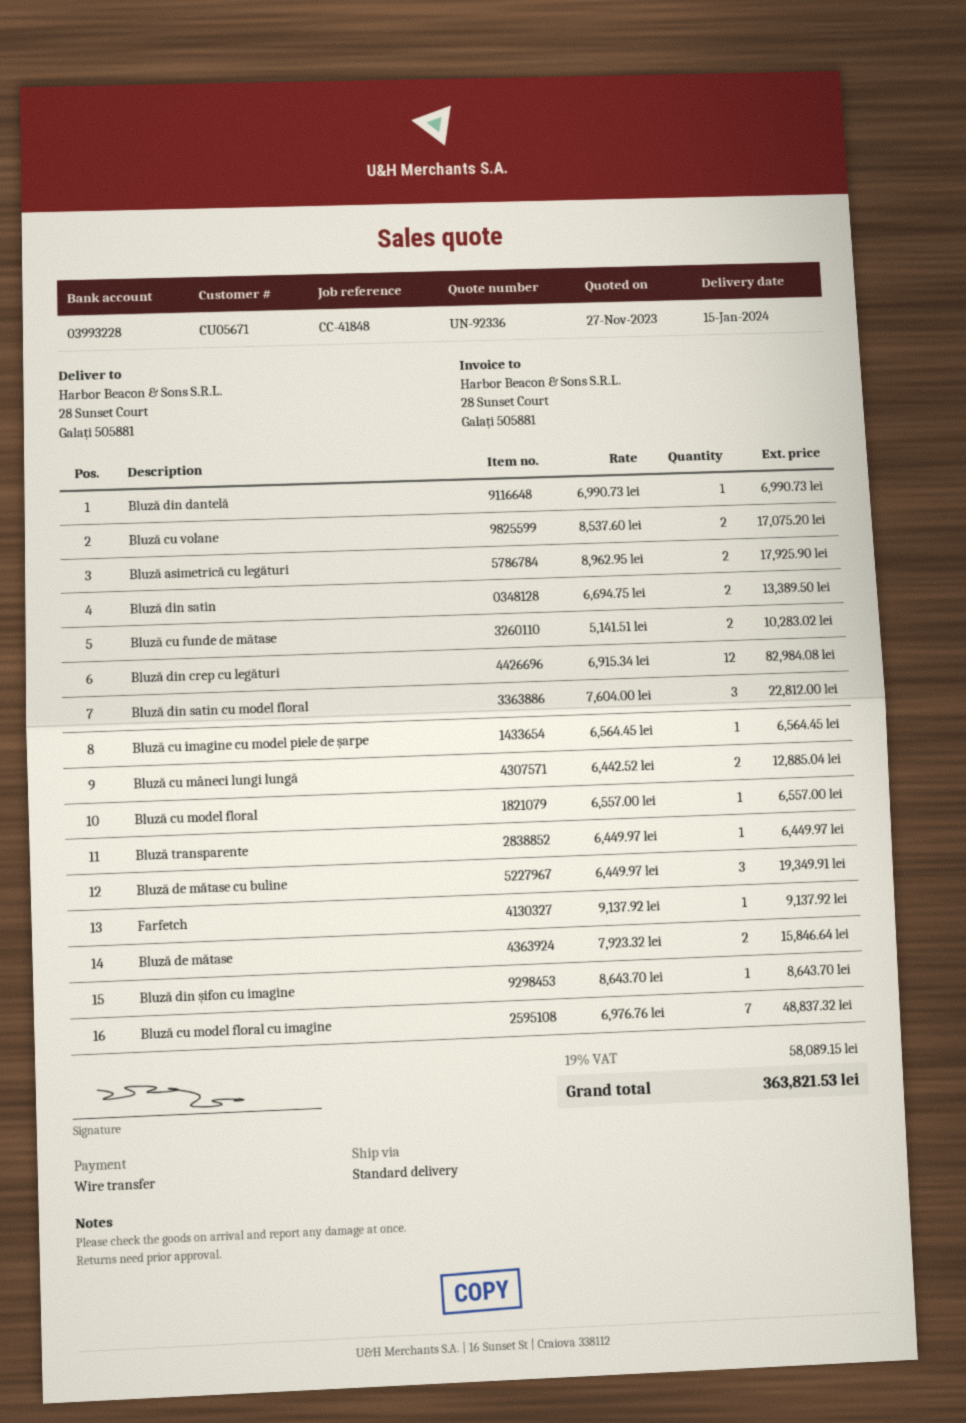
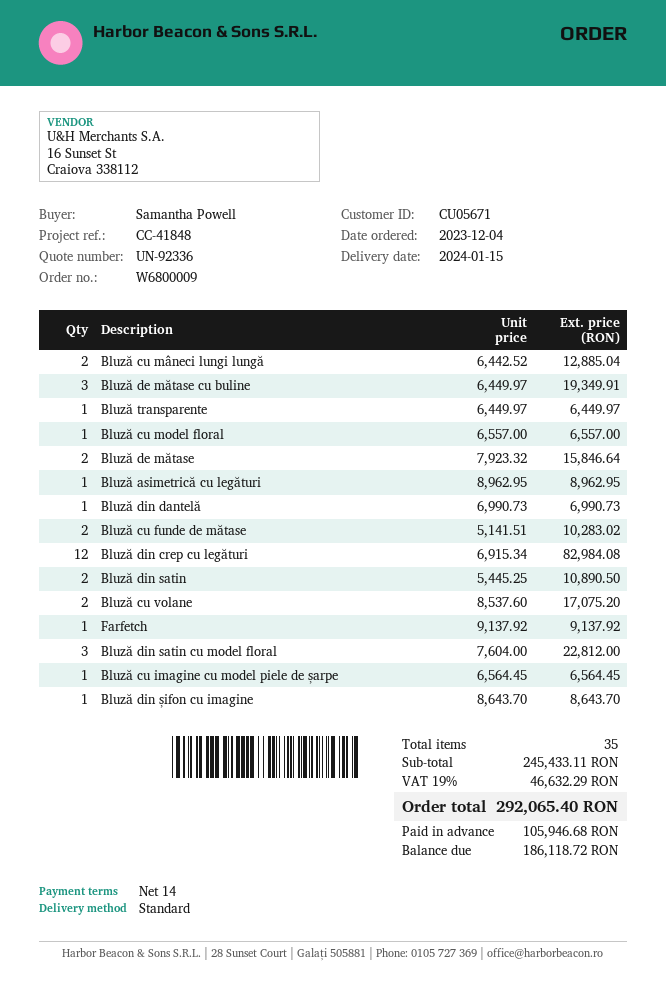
Bluză asimetrică cu legături: 2 x 8962.95 = 17925.90 -> 1 x 8962.95 = 8962.95
Bluză din satin: 2 x 6694.75 = 13389.50 -> 2 x 5445.25 = 10890.50
Bluză cu model floral cu imagine: 7 x 6976.76 = 48837.32 -> none
tax: 19% = 58089.15 -> 19% = 46632.29
total: 363821.53 -> 292065.40

